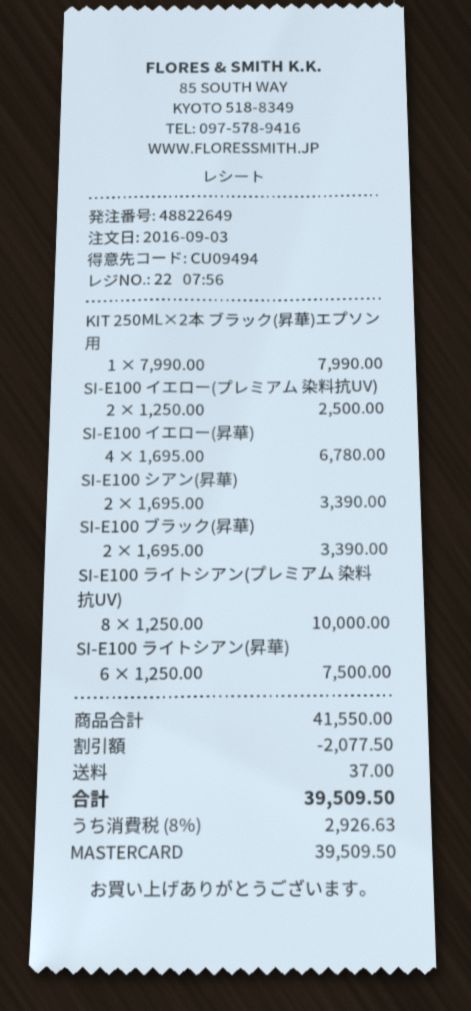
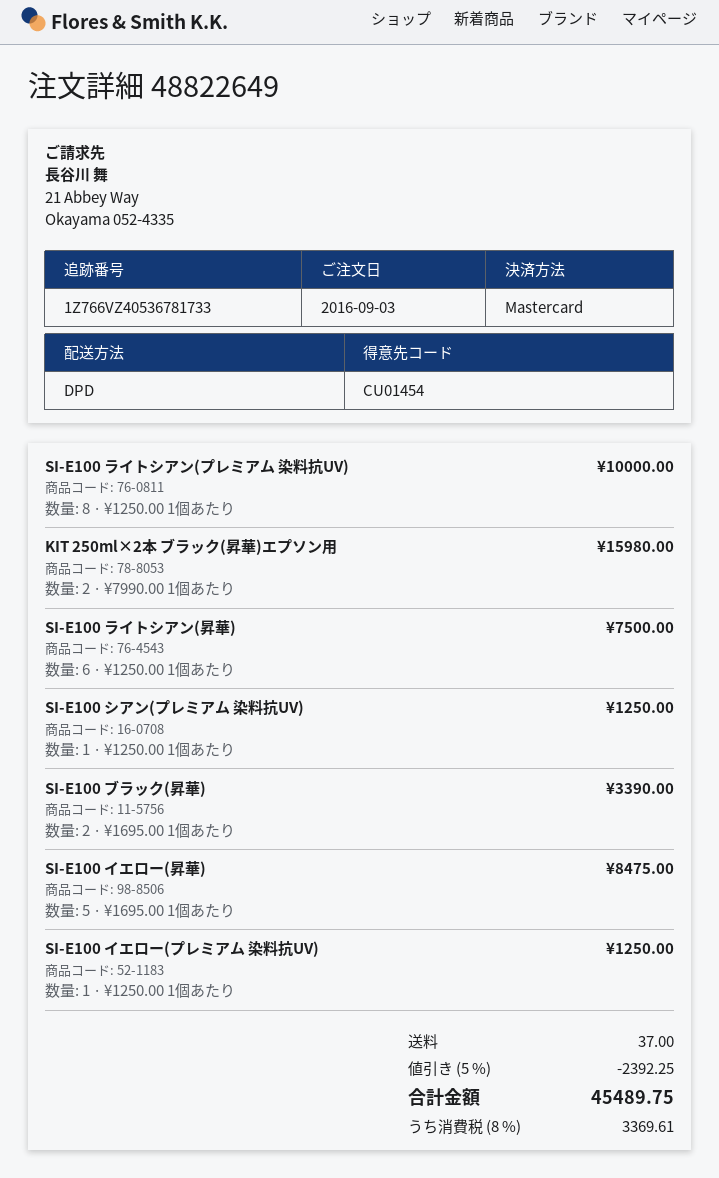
customer number: CU09494 -> CU01454
KIT 250ML×2本 ブラック(昇華)エプソン用: 1 x 7990.00 = 7990.00 -> 2 x 7990.00 = 15980.00
SI-E100 イエロー(プレミアム 染料抗UV): 2 x 1250.00 = 2500.00 -> 1 x 1250.00 = 1250.00
SI-E100 イエロー(昇華): 4 x 1695.00 = 6780.00 -> 5 x 1695.00 = 8475.00
SI-E100 シアン(昇華): 2 x 1695.00 = 3390.00 -> none
SI-E100 シアン(プレミアム 染料抗UV): none -> 1 x 1250.00 = 1250.00
discount: 2077.50 -> 2392.25
tax: 8% = 2926.63 -> 8% = 3369.61
total: 39509.50 -> 45489.75

